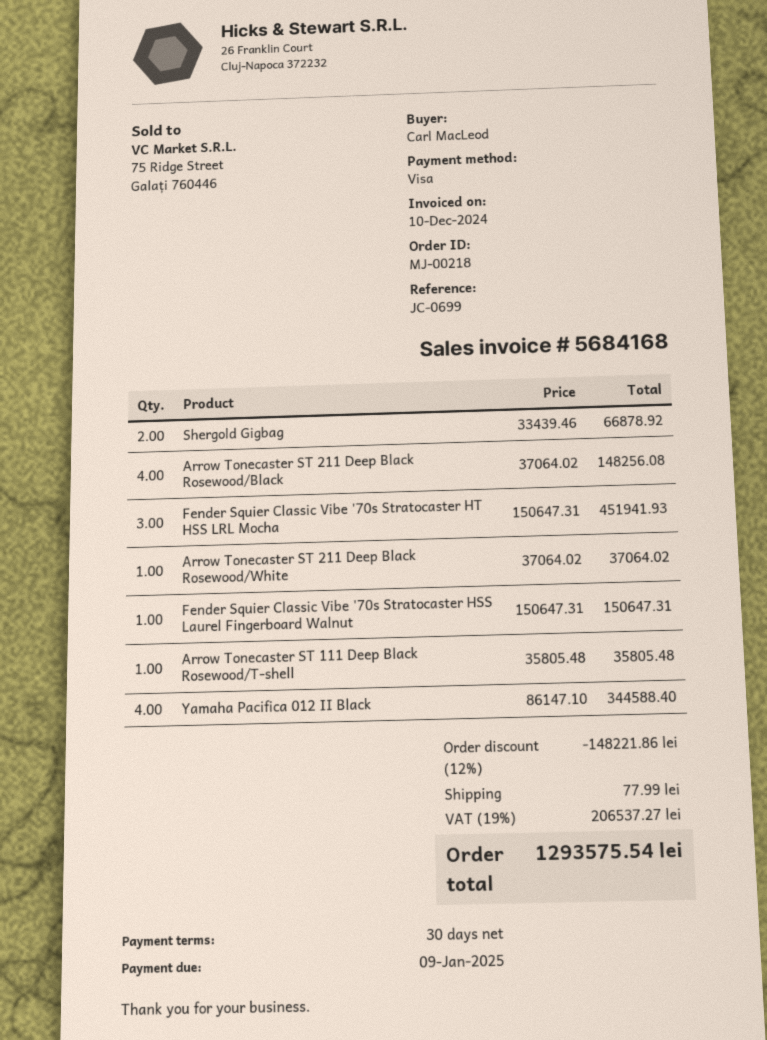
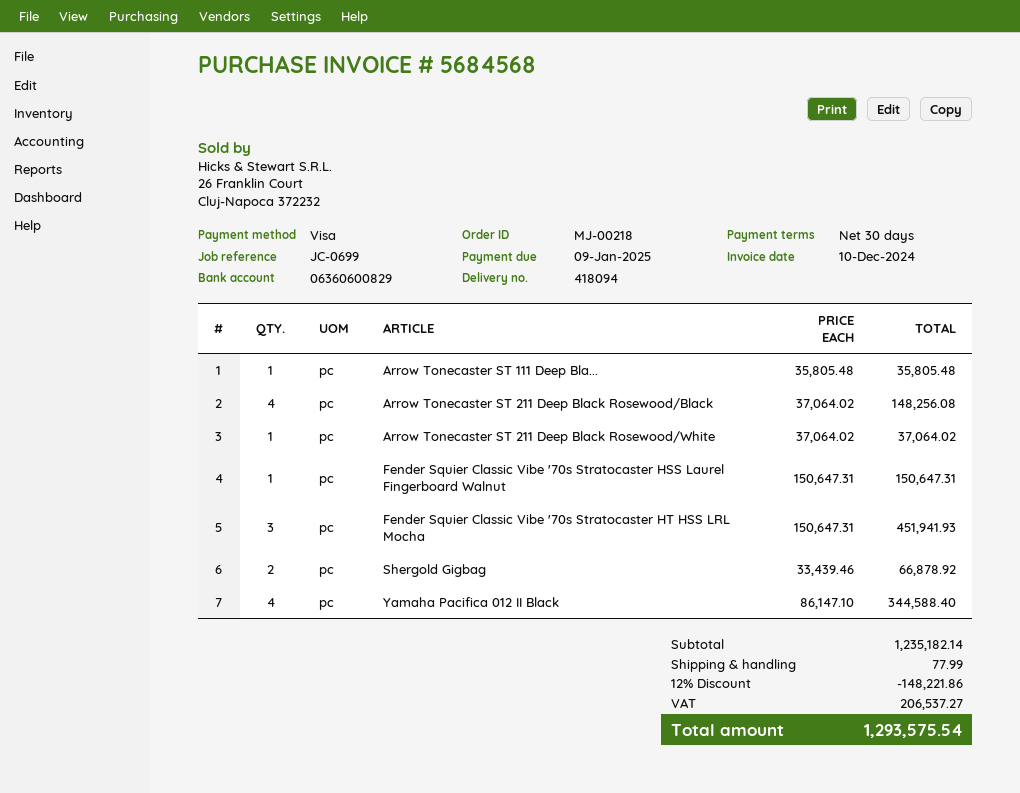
invoice number: 5684168 -> 5684568

